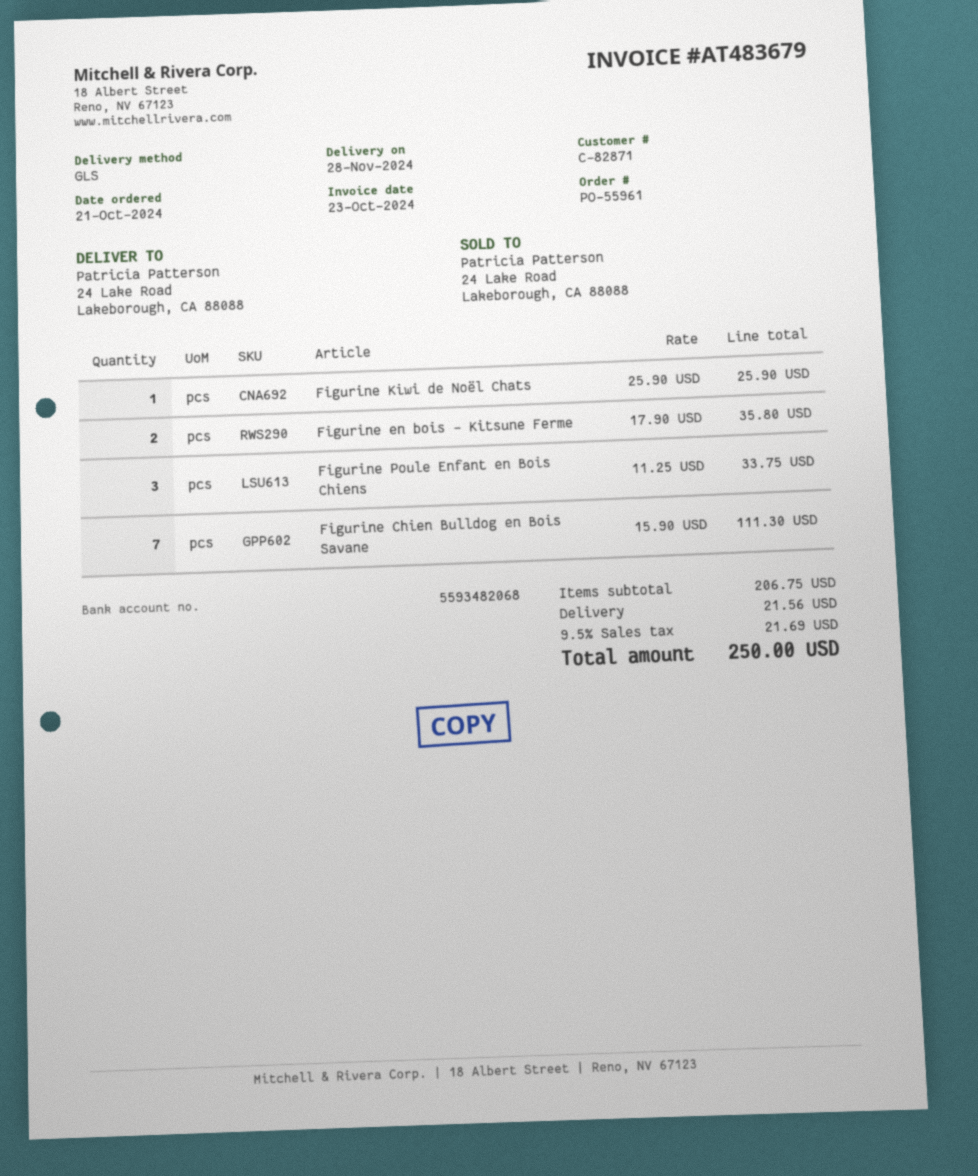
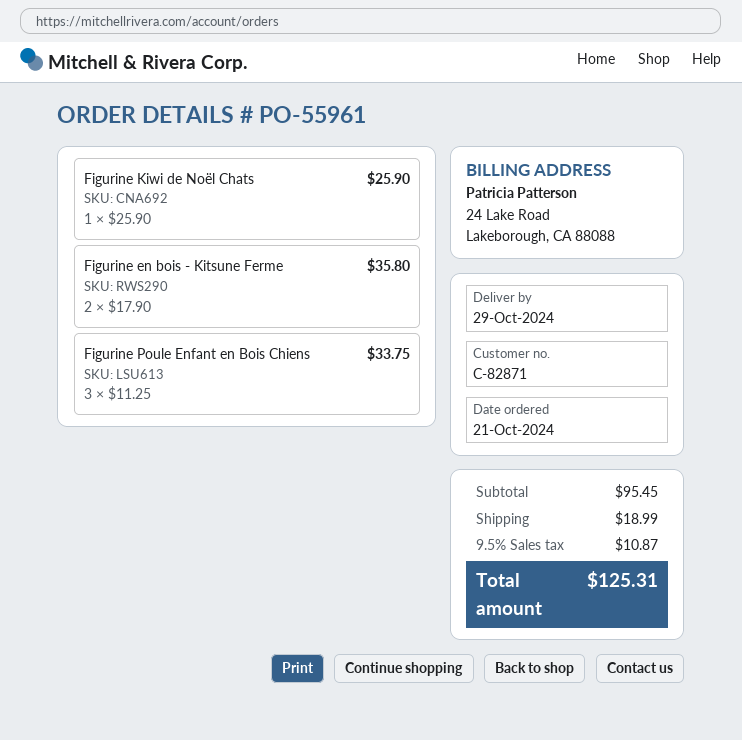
delivery date: 2024-11-28 -> 2024-10-29
Figurine Chien Bulldog en Bois Savane: 7 x 15.90 = 111.30 -> none
subtotal: 206.75 -> 95.45
shipping: 21.56 -> 18.99
tax: 9.5% = 21.69 -> 9.5% = 10.87
total: 250.00 -> 125.31

